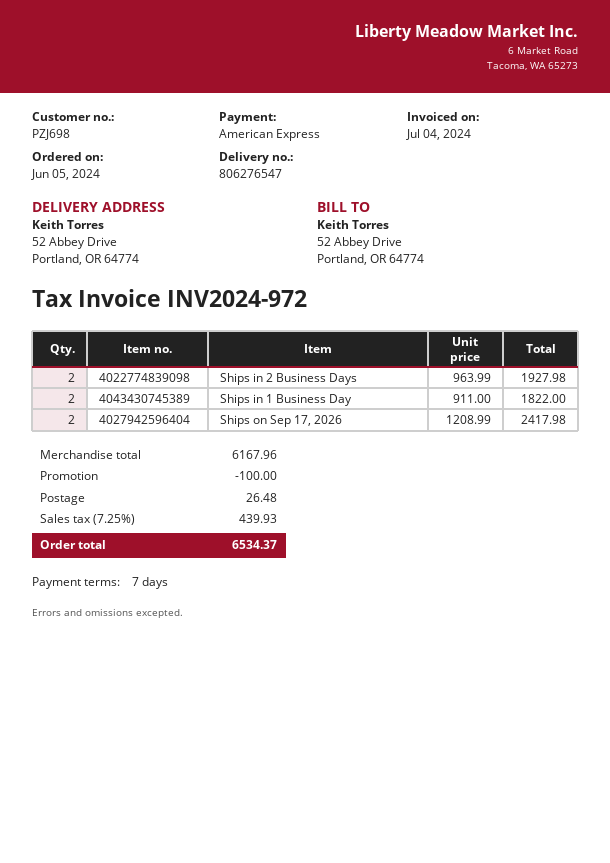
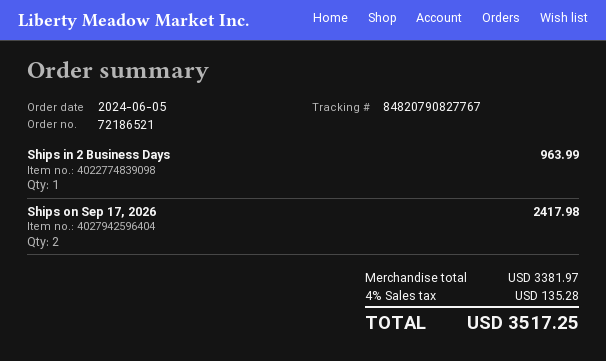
Ships in 2 Business Days: 2 for 1927.98 -> 1 for 963.99
Ships in 1 Business Day: 2 for 1822.00 -> none
subtotal: 6167.96 -> 3381.97
discount: 100.00 -> none
shipping: 26.48 -> none
tax: 7.25% = 439.93 -> 4% = 135.28
total: 6534.37 -> 3517.25

